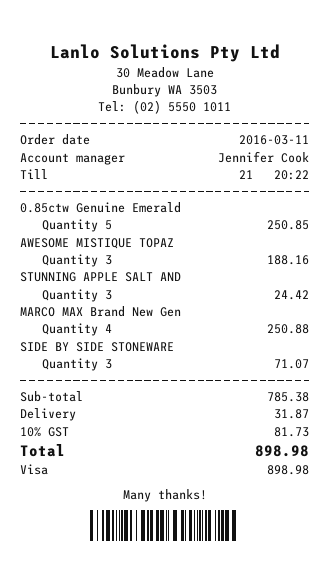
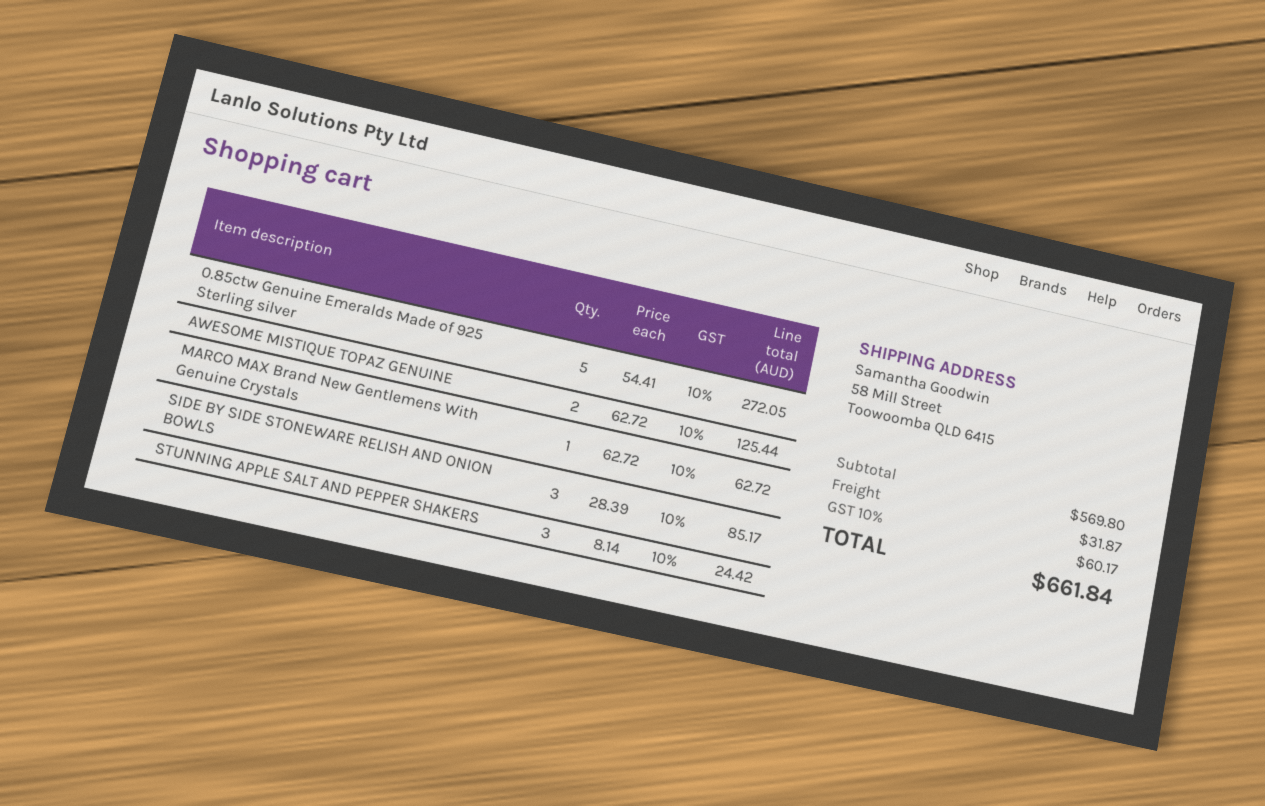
0.85ctw Genuine Emerald: 5 for 250.85 -> 5 for 272.05
AWESOME MISTIQUE TOPAZ: 3 for 188.16 -> 2 for 125.44
MARCO MAX Brand New Gen: 4 for 250.88 -> 1 for 62.72
SIDE BY SIDE STONEWARE: 3 for 71.07 -> 3 for 85.17
subtotal: 785.38 -> 569.80
tax: 10% = 81.73 -> 10% = 60.17
total: 898.98 -> 661.84

